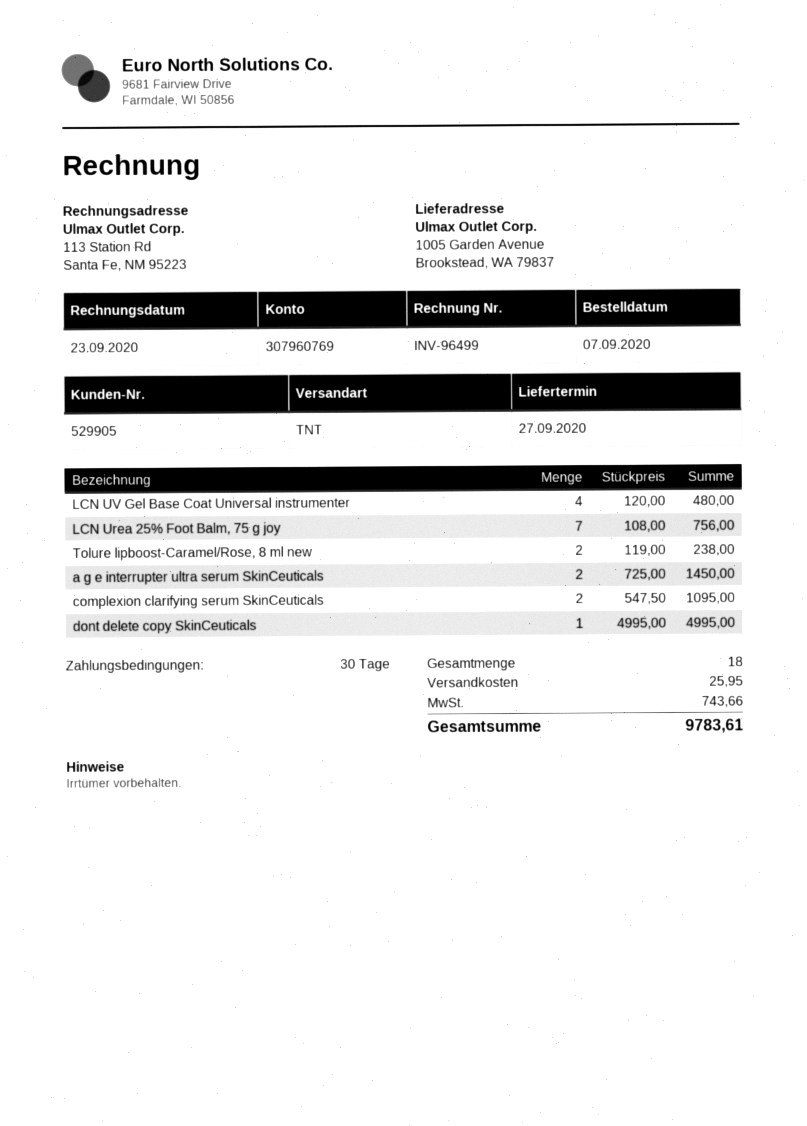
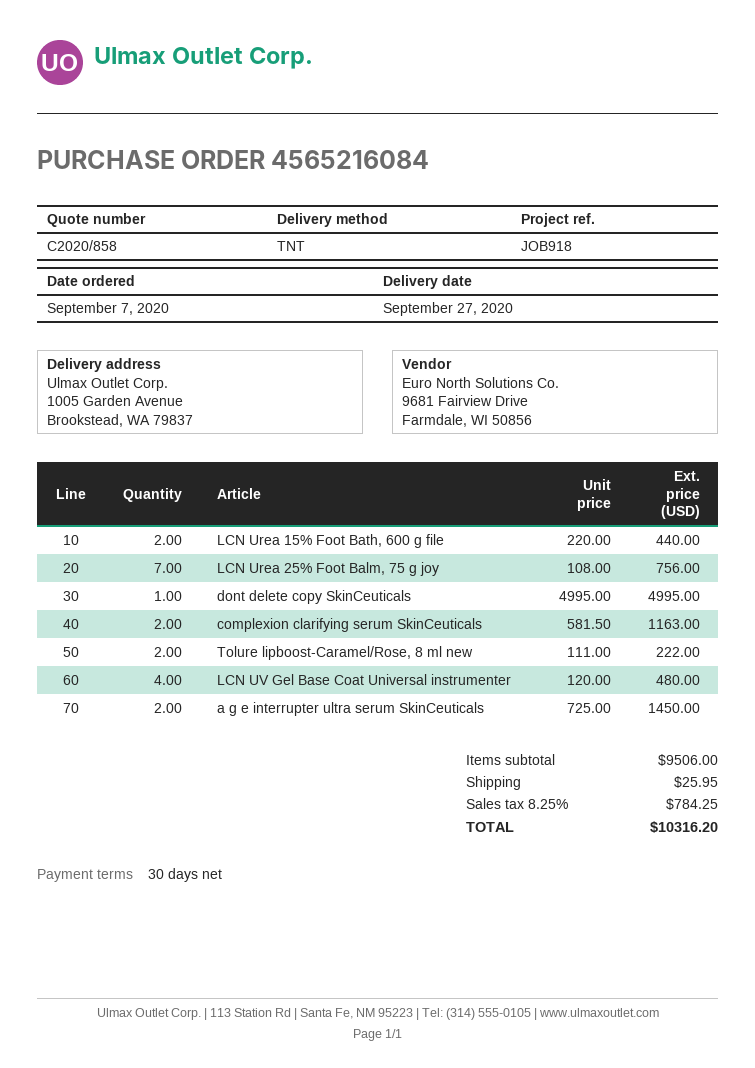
Tolure lipboost-Caramel/Rose, 8 ml new: 2 x 119.00 = 238.00 -> 2 x 111.00 = 222.00
complexion clarifying serum SkinCeuticals: 2 x 547.50 = 1095.00 -> 2 x 581.50 = 1163.00
LCN Urea 15% Foot Bath, 600 g file: none -> 2 x 220.00 = 440.00
tax: 743.66 -> 784.25
total: 9783.61 -> 10316.20

